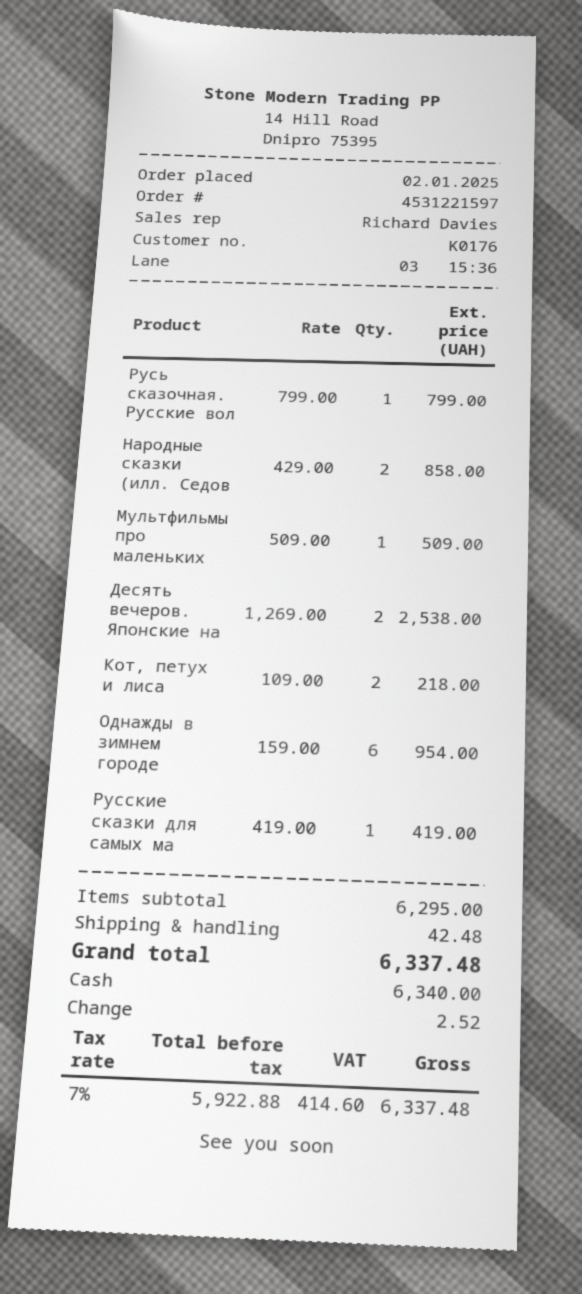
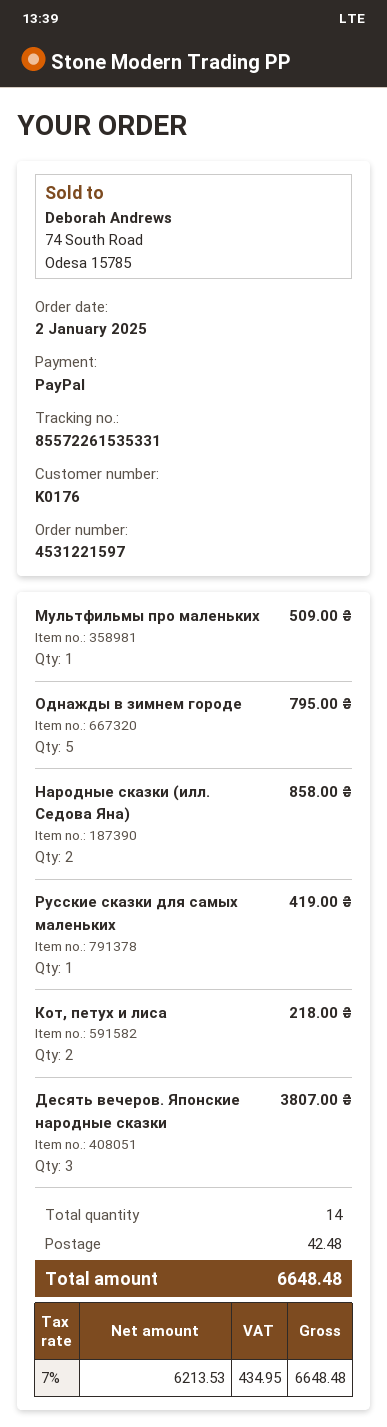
payment method: cash -> PayPal
Русь сказочная. Русские вол: 1 for 799.00 -> none
Десять вечеров. Японские на: 2 for 2538.00 -> 3 for 3807.00
Однажды в зимнем городе: 6 for 954.00 -> 5 for 795.00
net: 5922.88 -> 6213.53
tax: 7% = 414.60 -> 7% = 434.95
total: 6337.48 -> 6648.48

